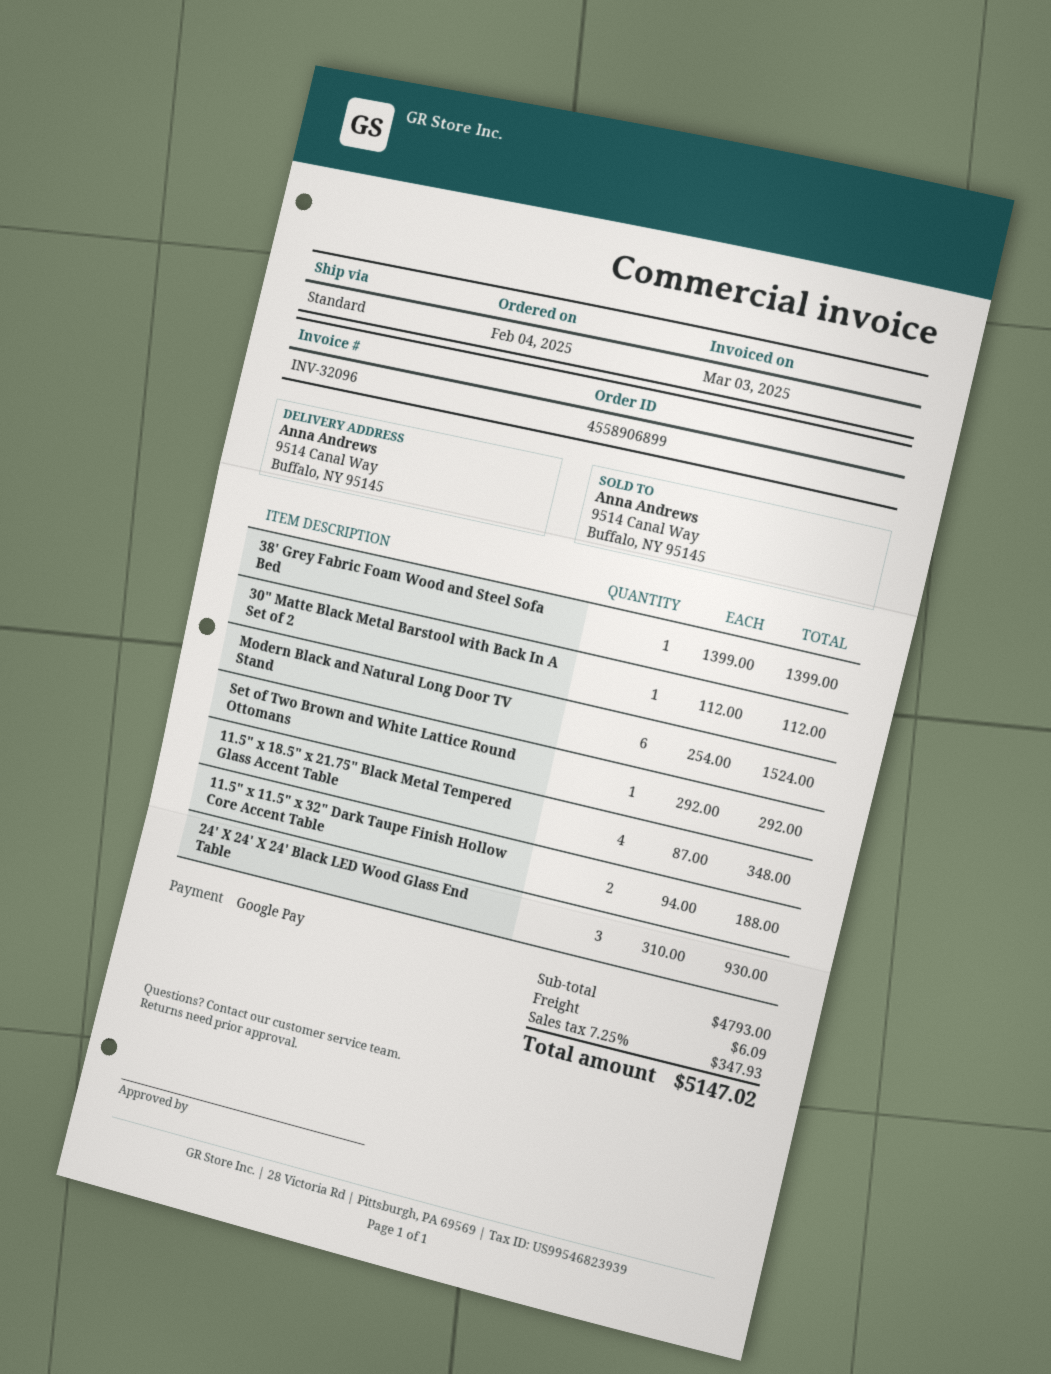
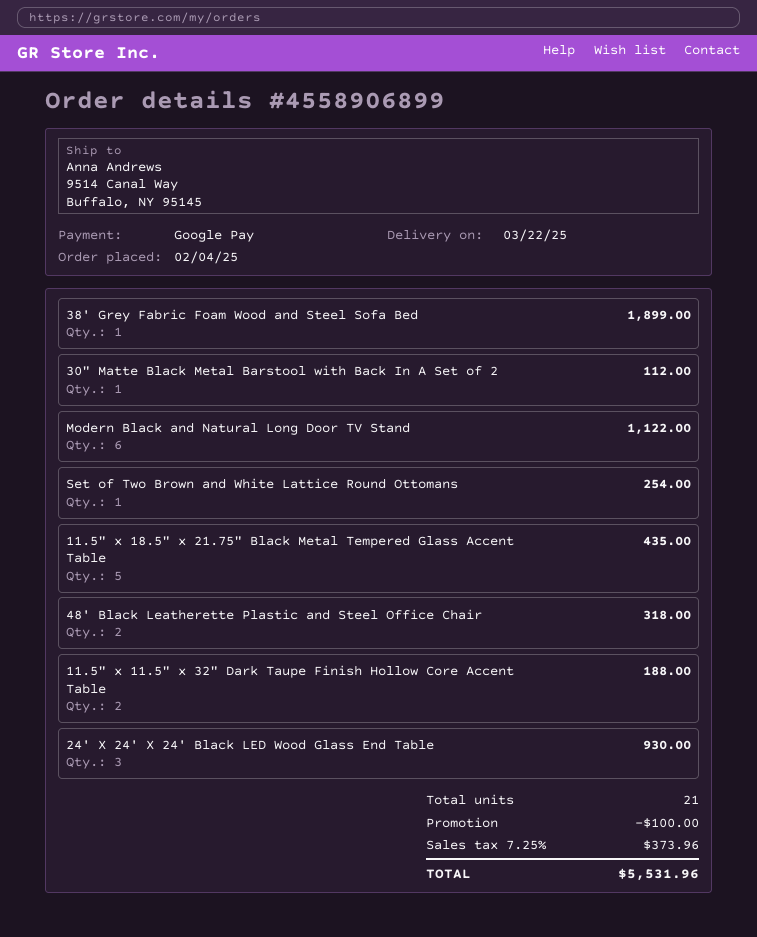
38' Grey Fabric Foam Wood and Steel Sofa Bed: 1 for 1399.00 -> 1 for 1899.00
Modern Black and Natural Long Door TV Stand: 6 for 1524.00 -> 6 for 1122.00
Set of Two Brown and White Lattice Round Ottomans: 1 for 292.00 -> 1 for 254.00
11.5" x 18.5" x 21.75" Black Metal Tempered Glass Accent Table: 4 for 348.00 -> 5 for 435.00
48' Black Leatherette Plastic and Steel Office Chair: none -> 2 for 318.00
discount: none -> 100.00
shipping: 6.09 -> none
tax: 7.25% = 347.93 -> 7.25% = 373.96
total: 5147.02 -> 5531.96

